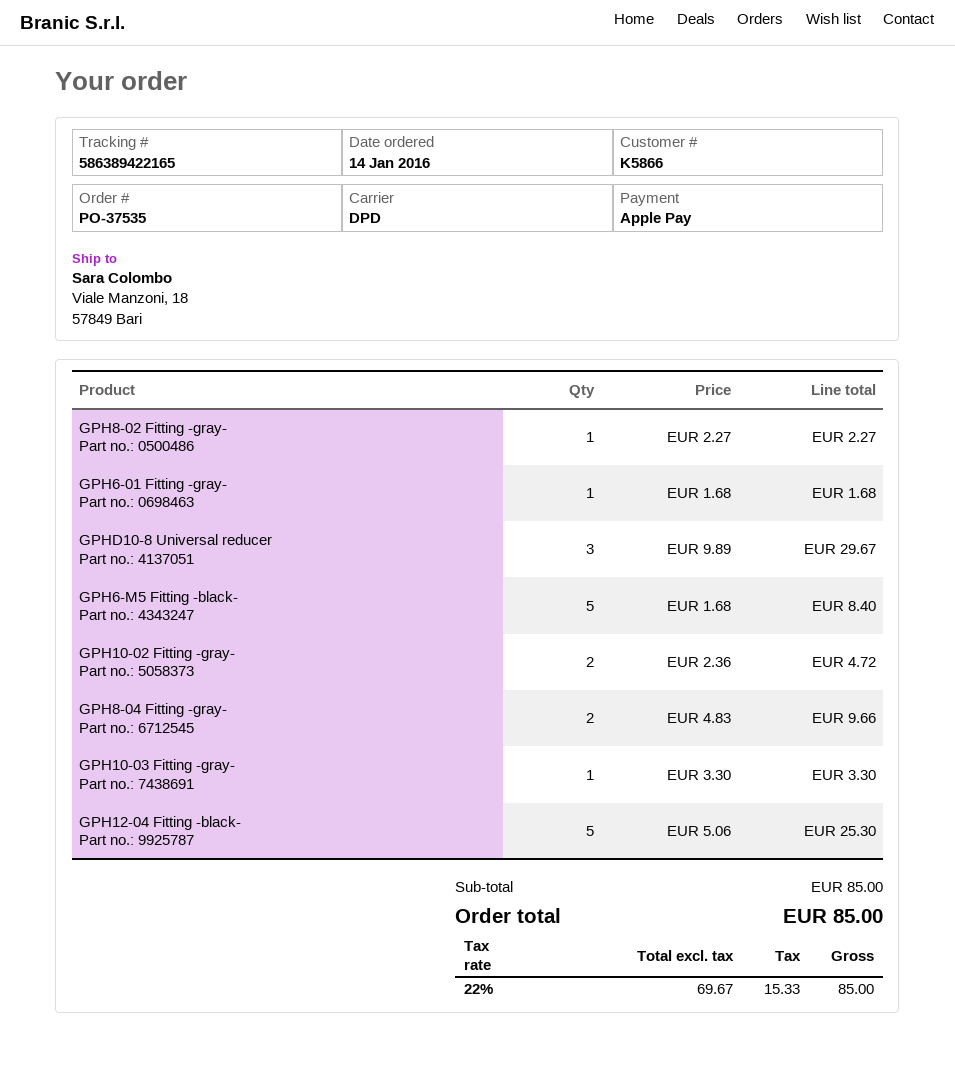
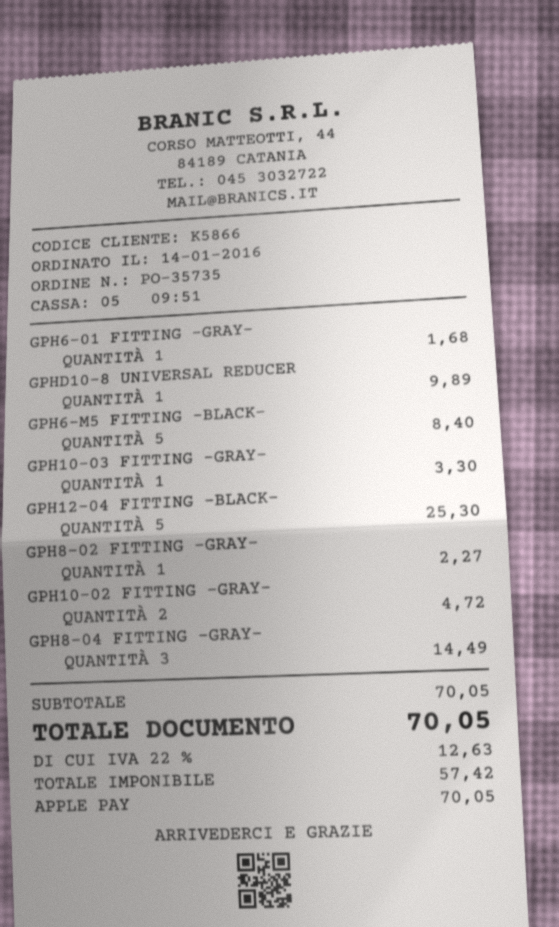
order number: PO-37535 -> PO-35735
GPHD10-8 Universal reducer: 3 for 29.67 -> 1 for 9.89
GPH8-04 Fitting -gray-: 2 for 9.66 -> 3 for 14.49
subtotal: 85.00 -> 70.05
net: 69.67 -> 57.42
tax: 22% = 15.33 -> 22% = 12.63
total: 85.00 -> 70.05

